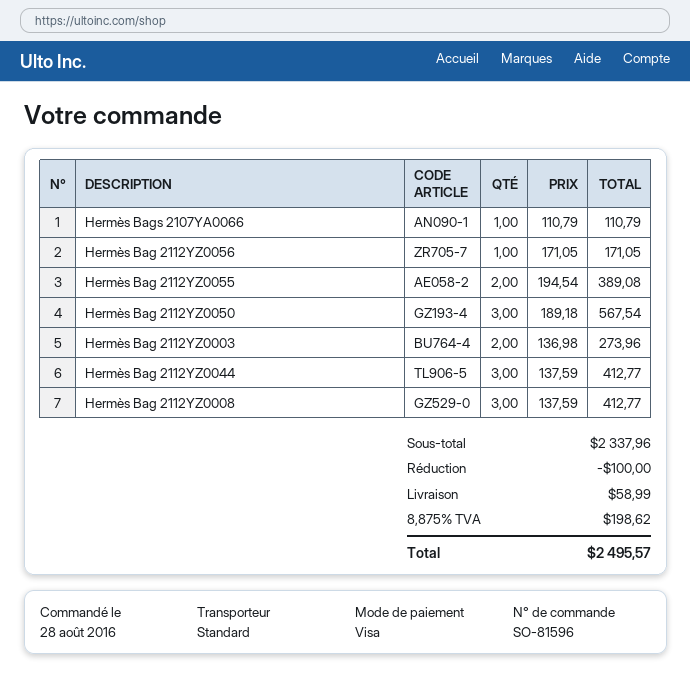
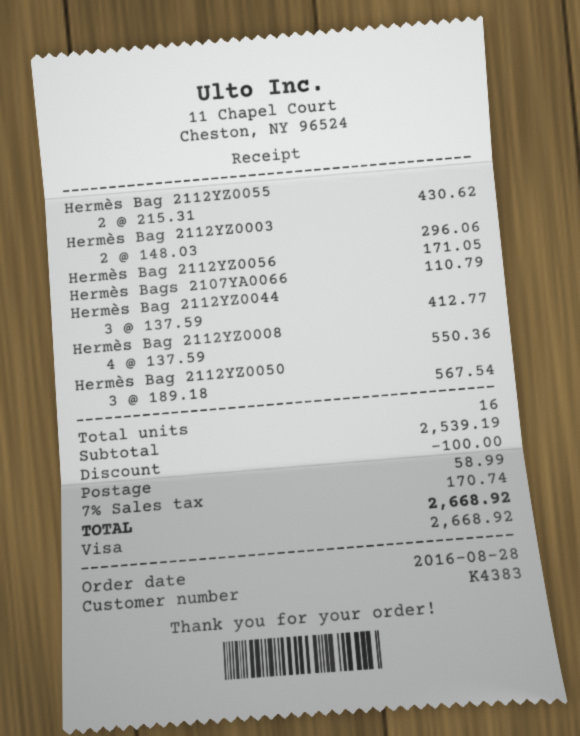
Hermès Bag 2112YZ0055: 2 x 194.54 = 389.08 -> 2 x 215.31 = 430.62
Hermès Bag 2112YZ0003: 2 x 136.98 = 273.96 -> 2 x 148.03 = 296.06
Hermès Bag 2112YZ0008: 3 x 137.59 = 412.77 -> 4 x 137.59 = 550.36
subtotal: 2337.96 -> 2539.19
tax: 8.875% = 198.62 -> 7% = 170.74
total: 2495.57 -> 2668.92

